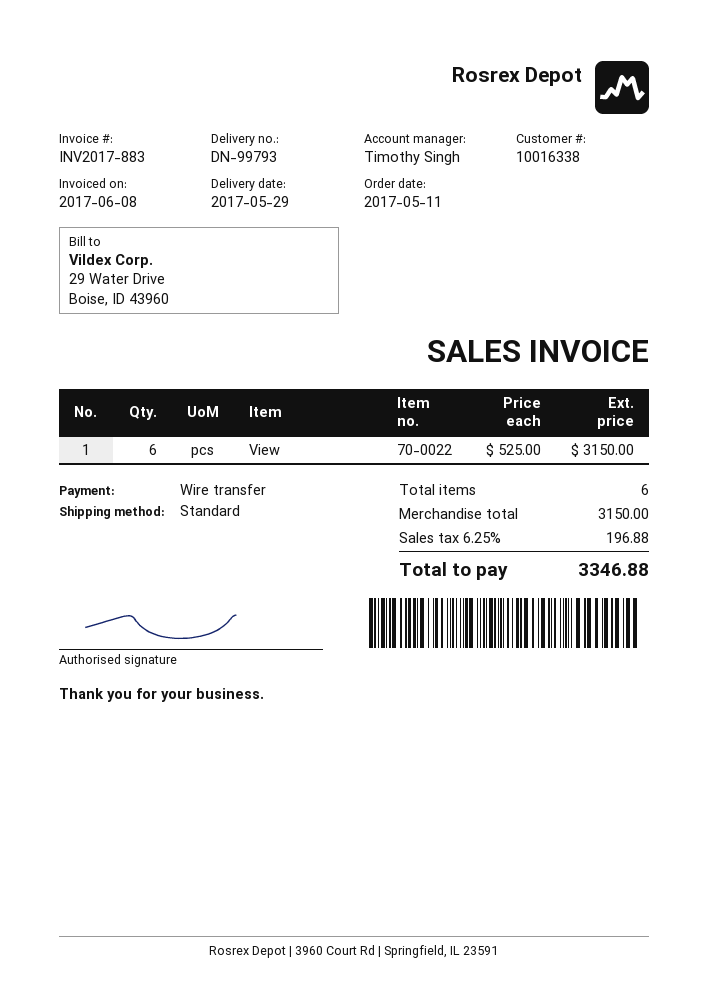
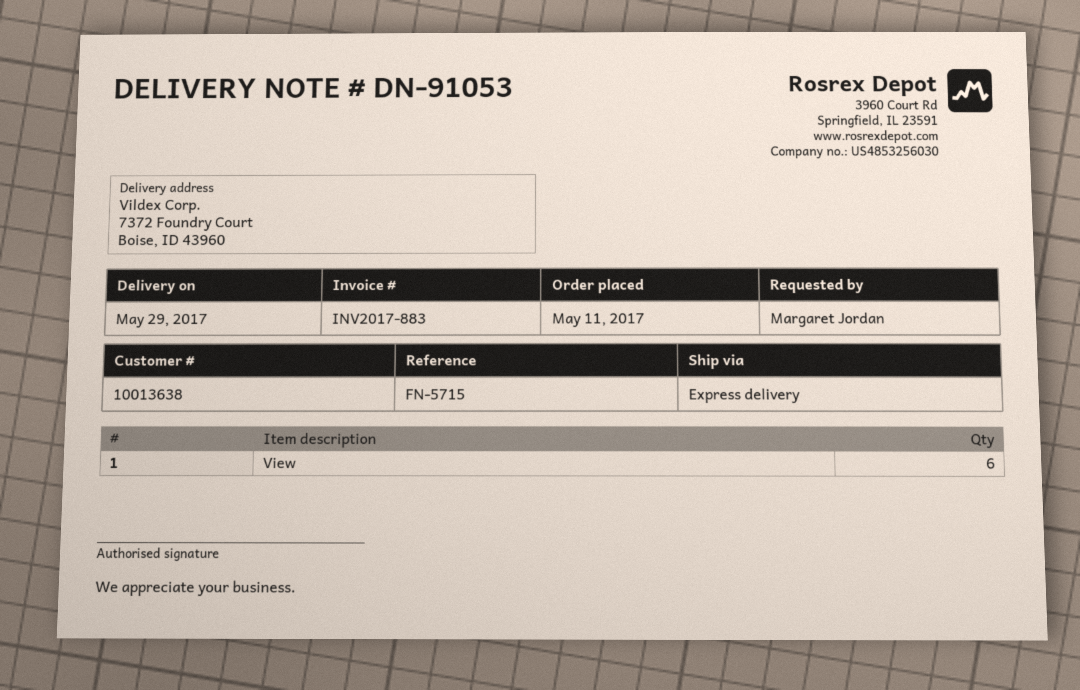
delivery note number: DN-99793 -> DN-91053
customer number: 10016338 -> 10013638
shipping method: standard -> express

